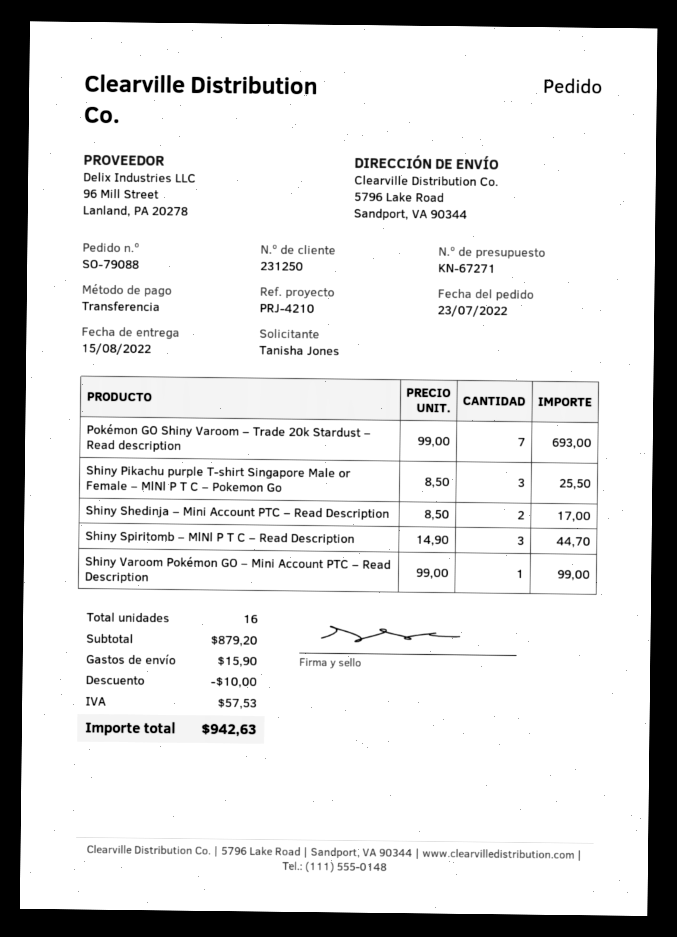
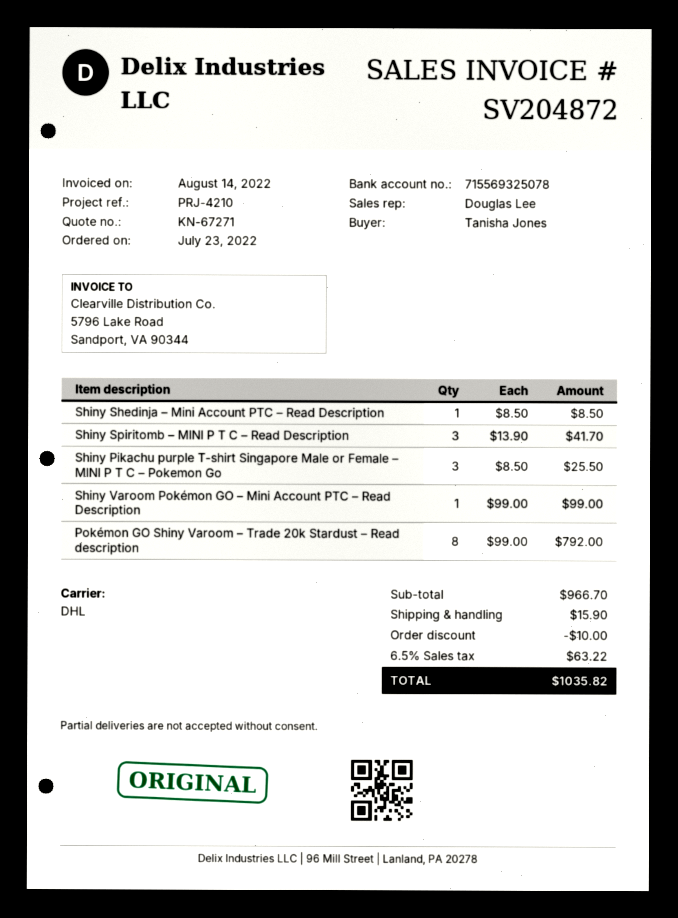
Pokémon GO Shiny Varoom – Trade 20k Stardust – Read description: 7 x 99.00 = 693.00 -> 8 x 99.00 = 792.00
Shiny Shedinja – Mini Account PTC – Read Description: 2 x 8.50 = 17.00 -> 1 x 8.50 = 8.50
Shiny Spiritomb – MlNl P T C – Read Description: 3 x 14.90 = 44.70 -> 3 x 13.90 = 41.70
subtotal: 879.20 -> 966.70
tax: 57.53 -> 63.22
total: 942.63 -> 1035.82

